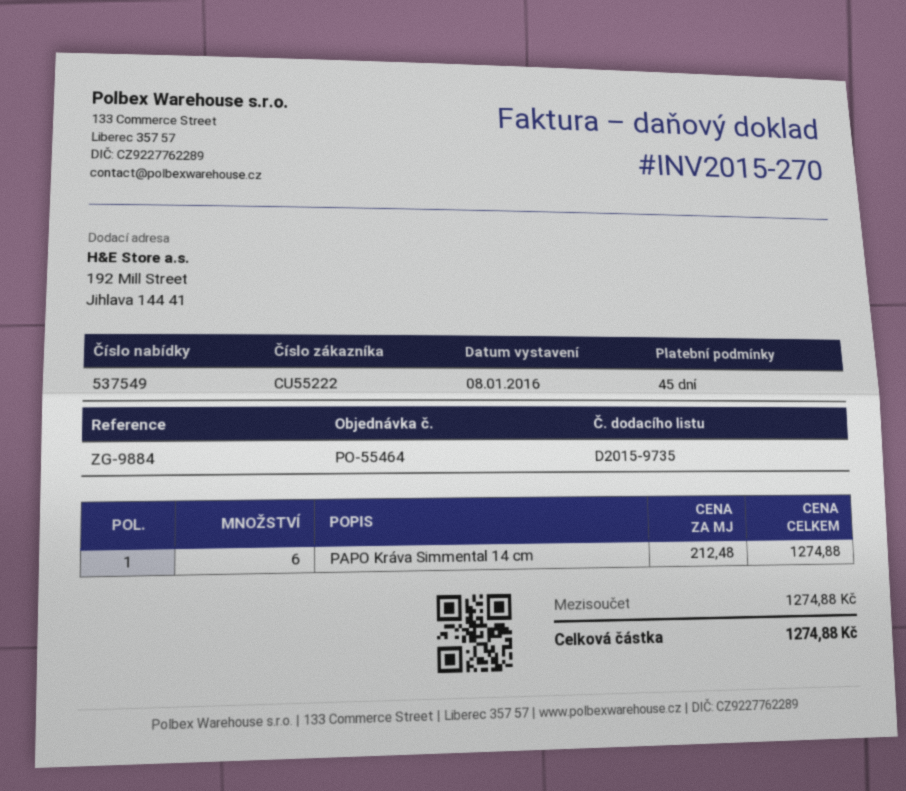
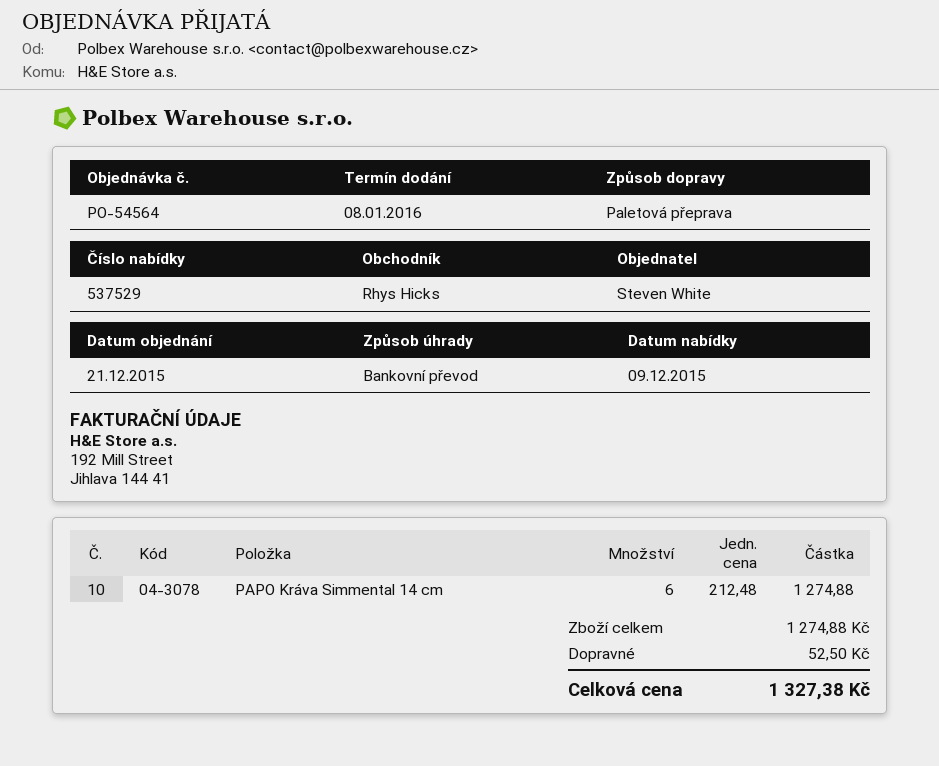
quote number: 537549 -> 537529
order number: PO-55464 -> PO-54564
shipping: none -> 52.50
total: 1274.88 -> 1327.38

